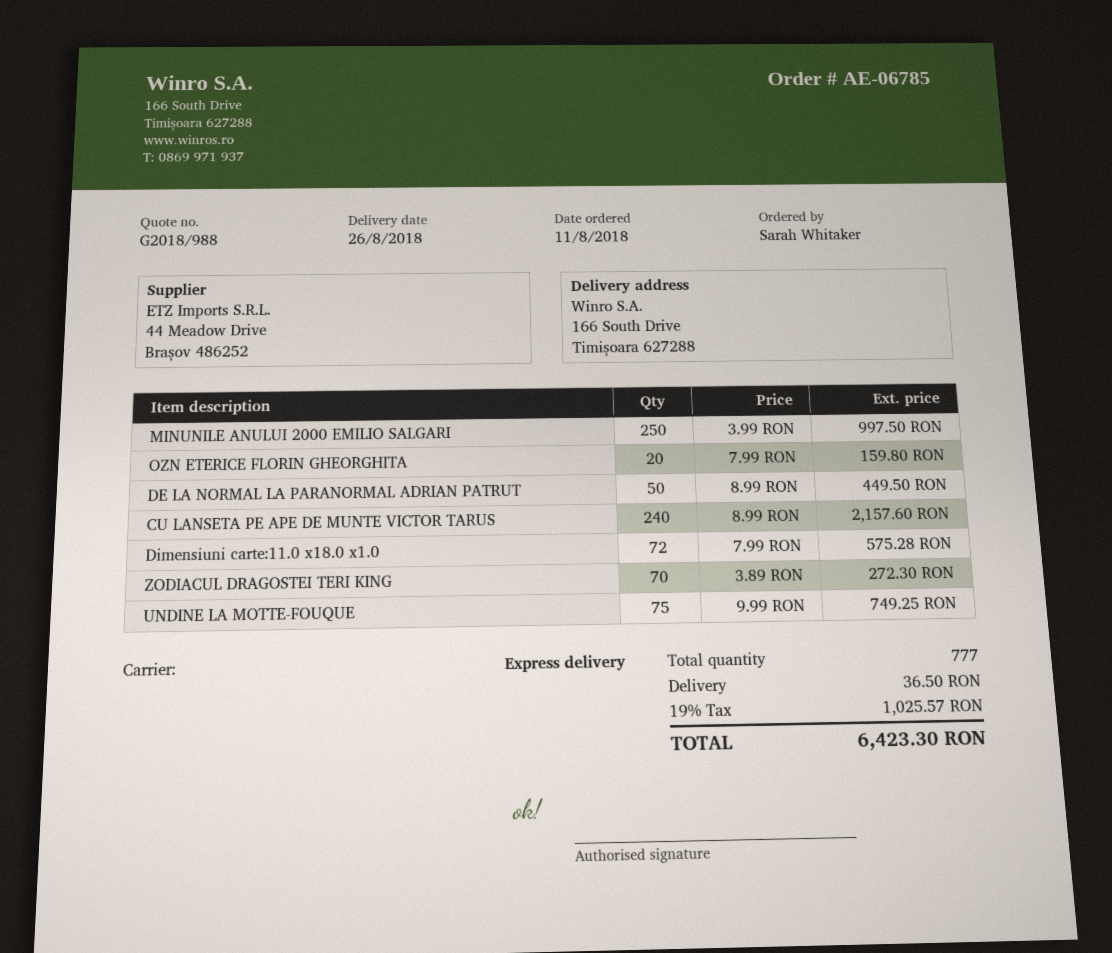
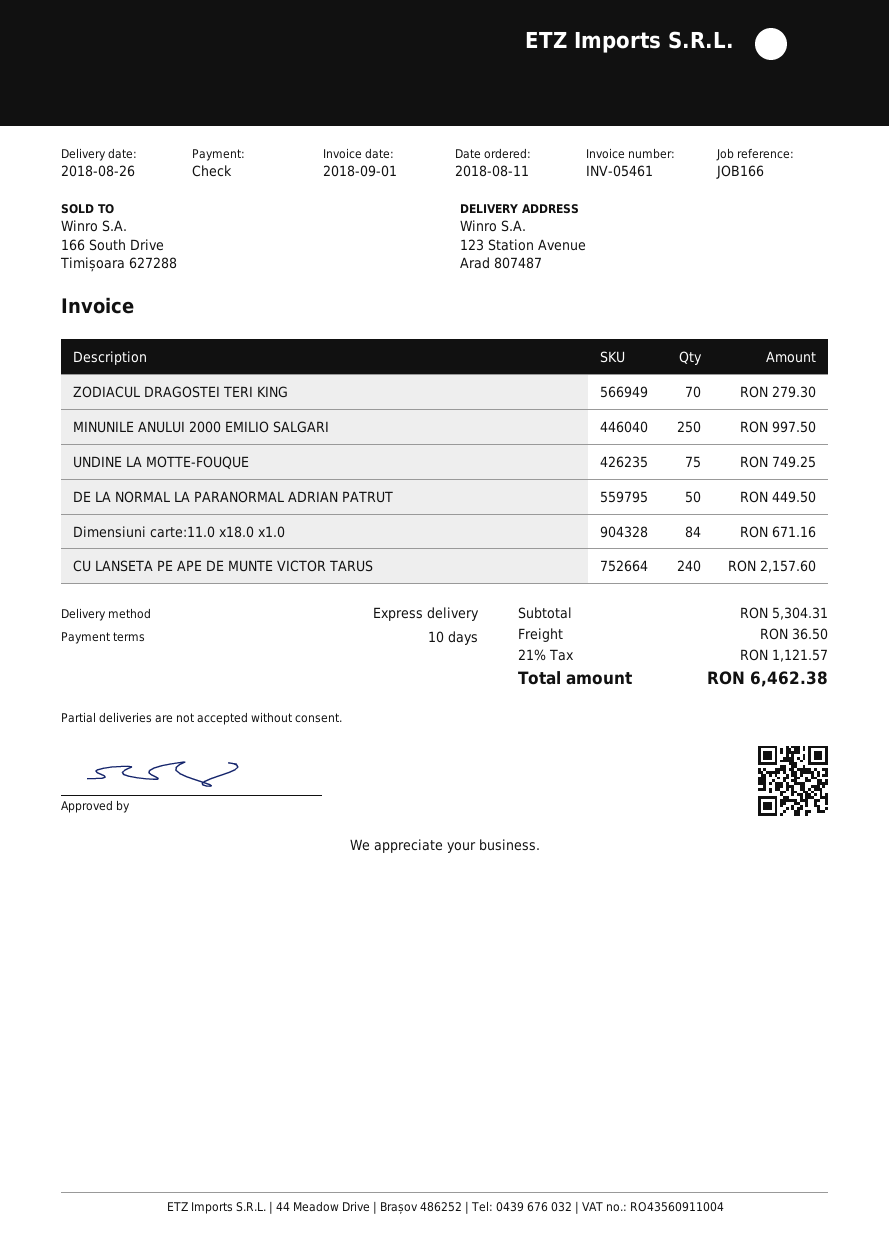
ship to: 166 South Drive, Timișoara 627288 -> 123 Station Avenue, Arad 807487
OZN ETERICE FLORIN GHEORGHITA: 20 for 159.80 -> none
Dimensiuni carte:11.0 x18.0 x1.0: 72 for 575.28 -> 84 for 671.16
ZODIACUL DRAGOSTEI TERI KING: 70 for 272.30 -> 70 for 279.30
tax: 19% = 1025.57 -> 21% = 1121.57
total: 6423.30 -> 6462.38

